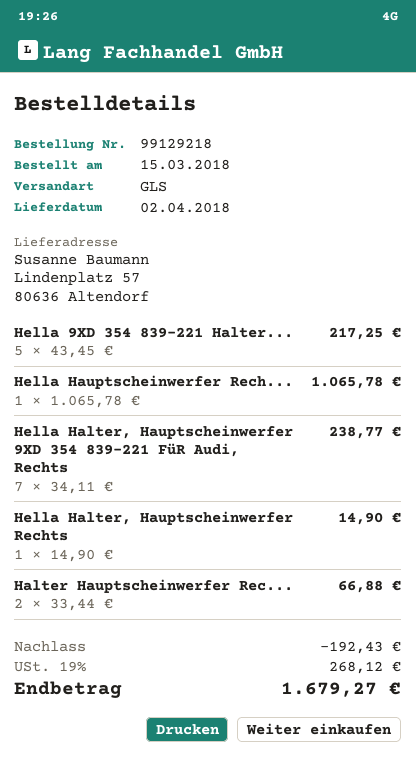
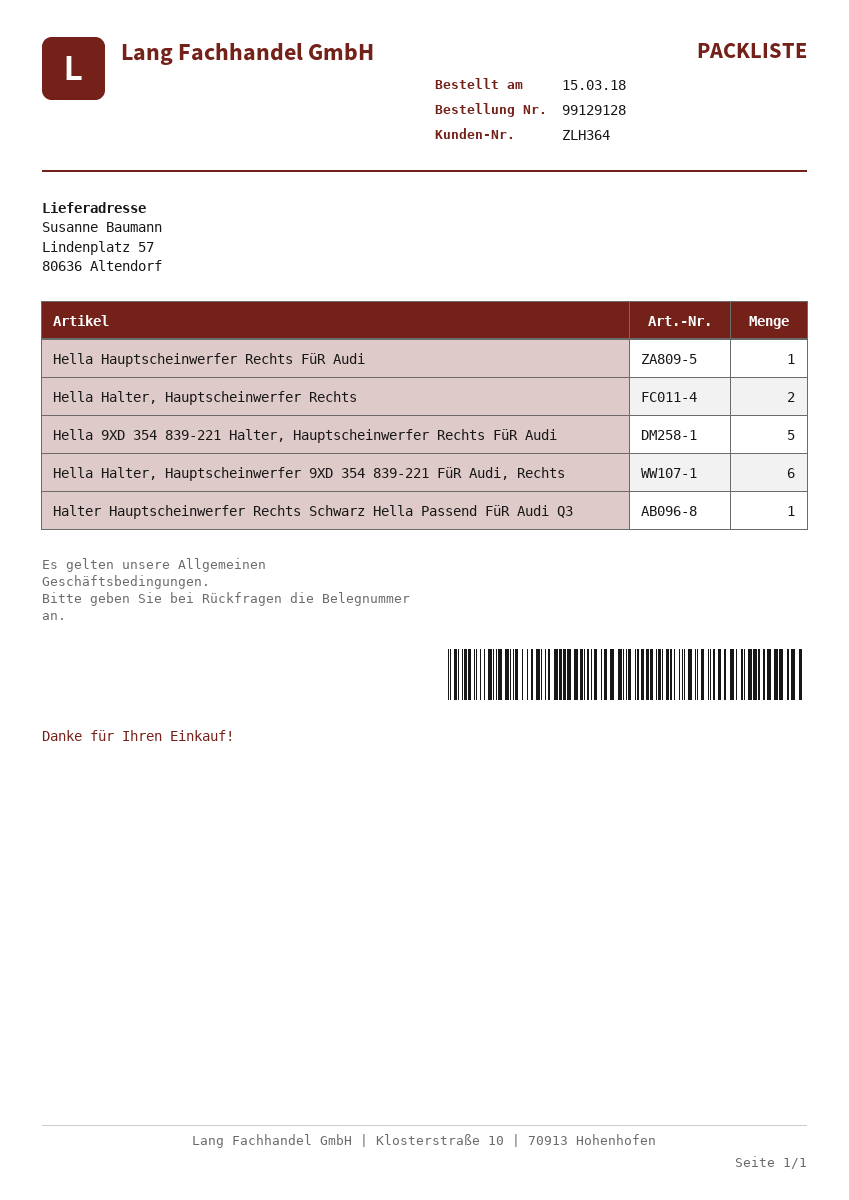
order number: 99129218 -> 99129128
Hella Halter, Hauptscheinwerfer 9XD 354 839-221 FüR Audi, Rechts: 7 -> 6
Hella Halter, Hauptscheinwerfer Rechts: 1 -> 2
Halter Hauptscheinwerfer Rec...: 2 -> 1

